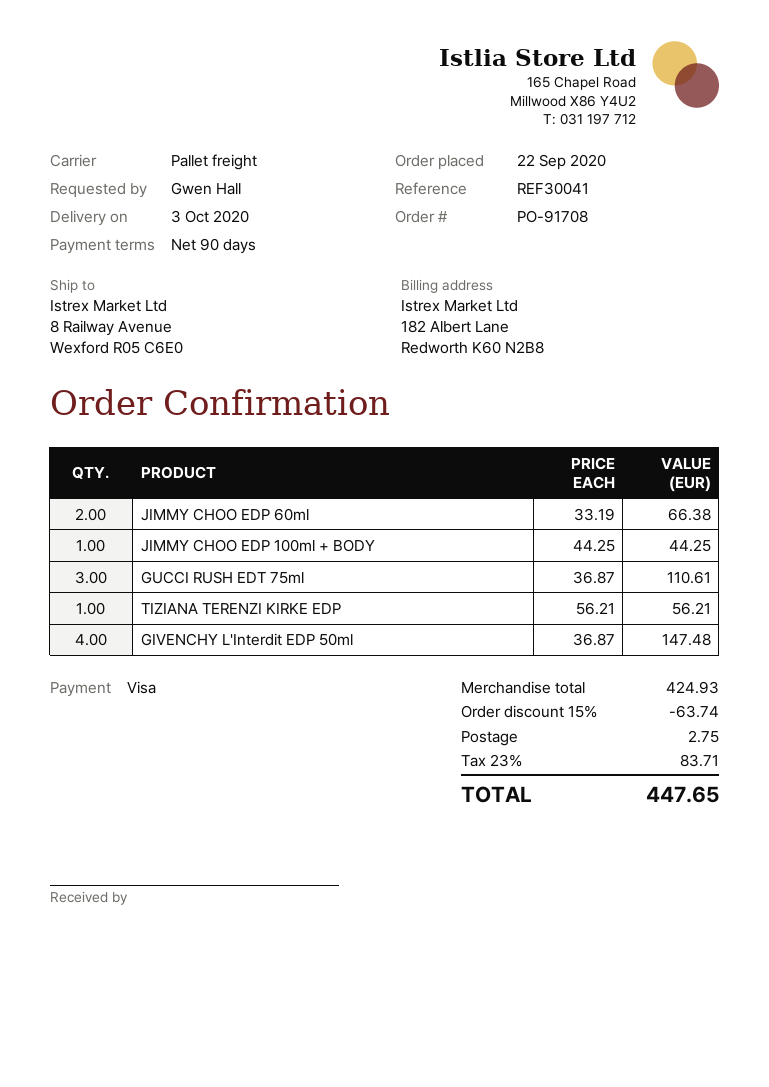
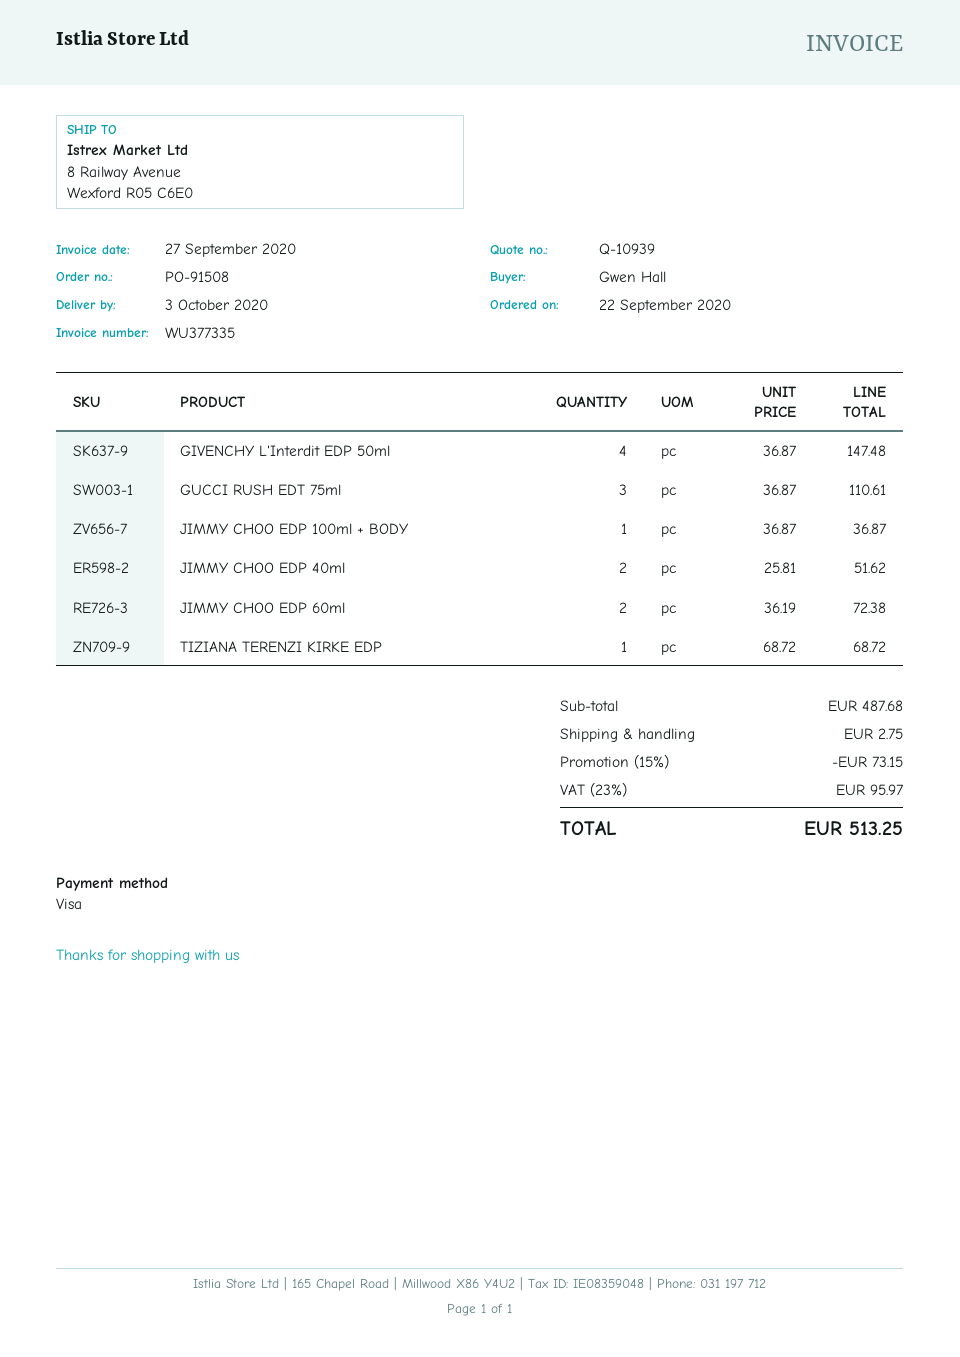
order number: PO-91708 -> PO-91508
JIMMY CHOO EDP 60ml: 2 x 33.19 = 66.38 -> 2 x 36.19 = 72.38
JIMMY CHOO EDP 100ml + BODY: 1 x 44.25 = 44.25 -> 1 x 36.87 = 36.87
TIZIANA TERENZI KIRKE EDP: 1 x 56.21 = 56.21 -> 1 x 68.72 = 68.72
JIMMY CHOO EDP 40ml: none -> 2 x 25.81 = 51.62
subtotal: 424.93 -> 487.68
discount: 15% = 63.74 -> 15% = 73.15
tax: 23% = 83.71 -> 23% = 95.97
total: 447.65 -> 513.25

